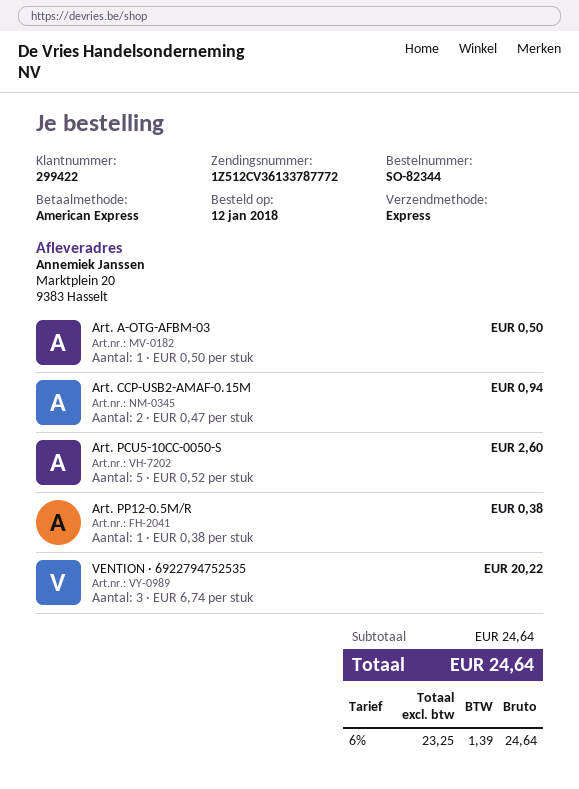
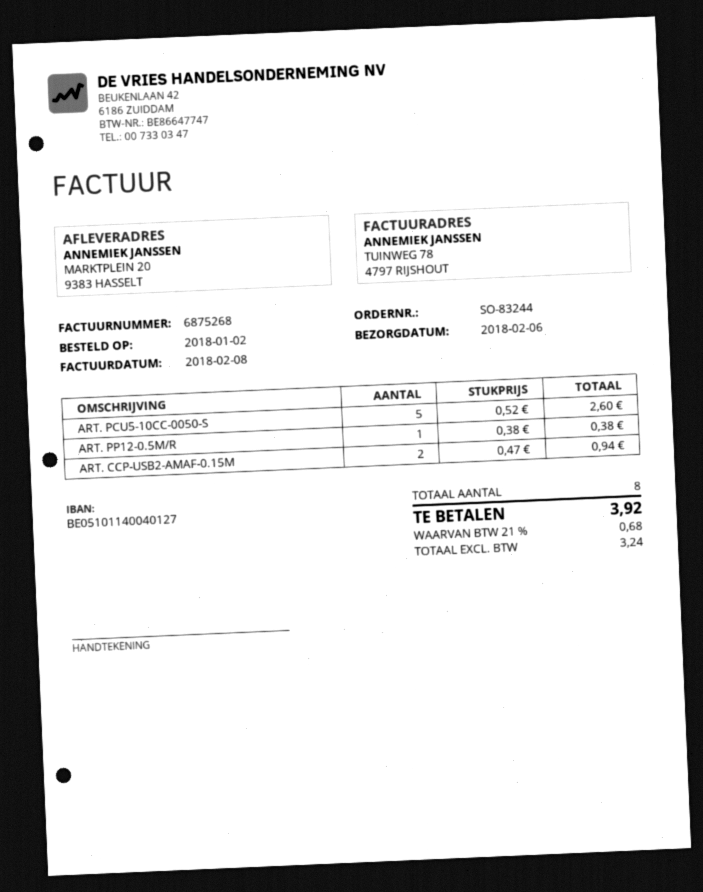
order number: SO-82344 -> SO-83244
order date: 2018-01-12 -> 2018-01-02
Art. A-OTG-AFBM-03: 1 x 0.50 = 0.50 -> none
VENTION · 6922794752535: 3 x 6.74 = 20.22 -> none
net: 23.25 -> 3.24
tax: 6% = 1.39 -> 21% = 0.68
total: 24.64 -> 3.92

